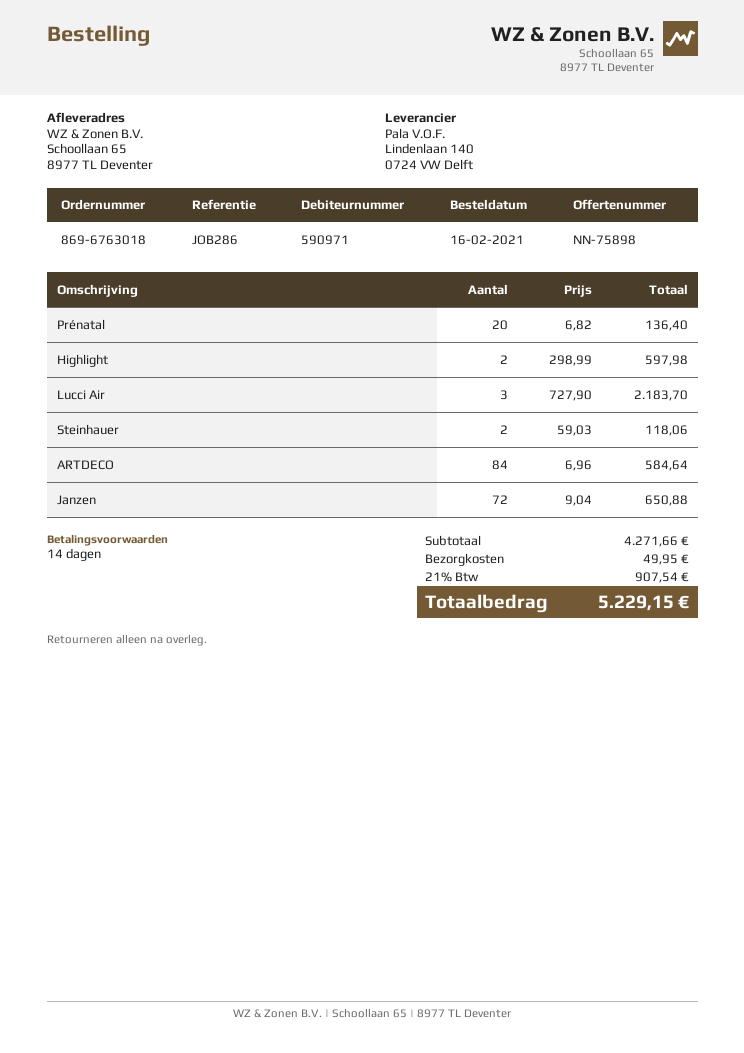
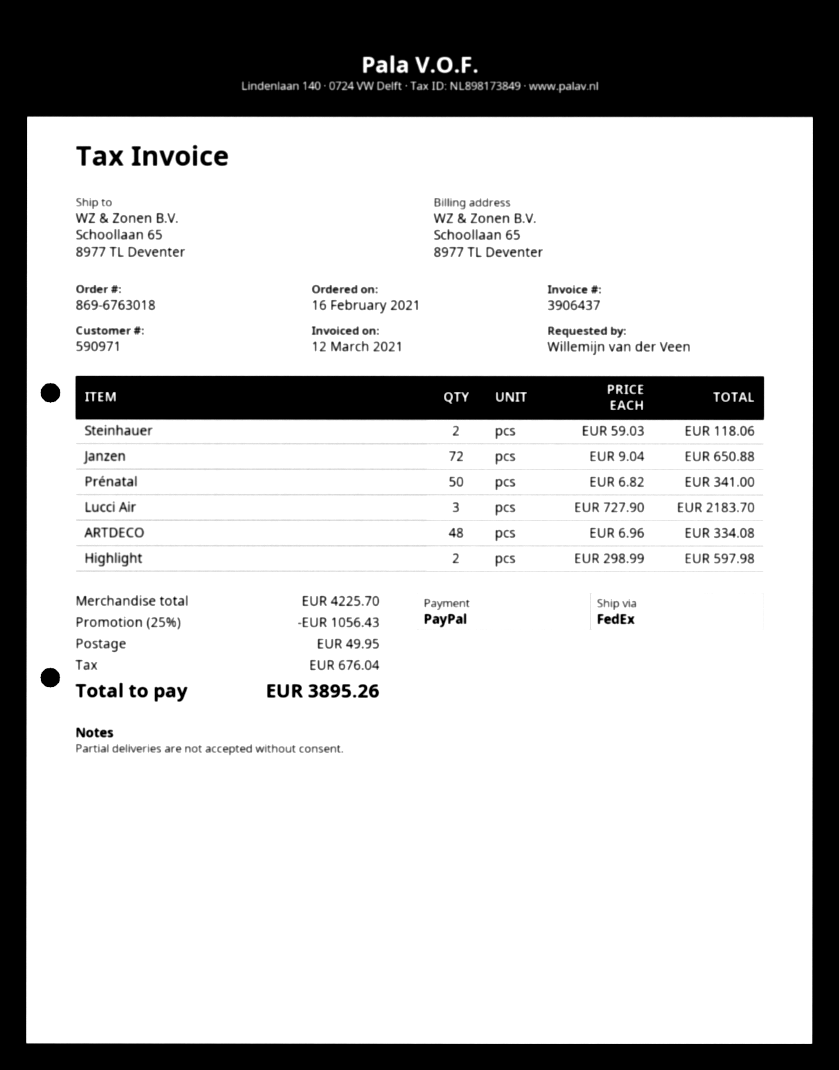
Prénatal: 20 x 6.82 = 136.40 -> 50 x 6.82 = 341.00
ARTDECO: 84 x 6.96 = 584.64 -> 48 x 6.96 = 334.08
subtotal: 4271.66 -> 4225.70
discount: none -> 25% = 1056.43
tax: 907.54 -> 676.04
total: 5229.15 -> 3895.26

